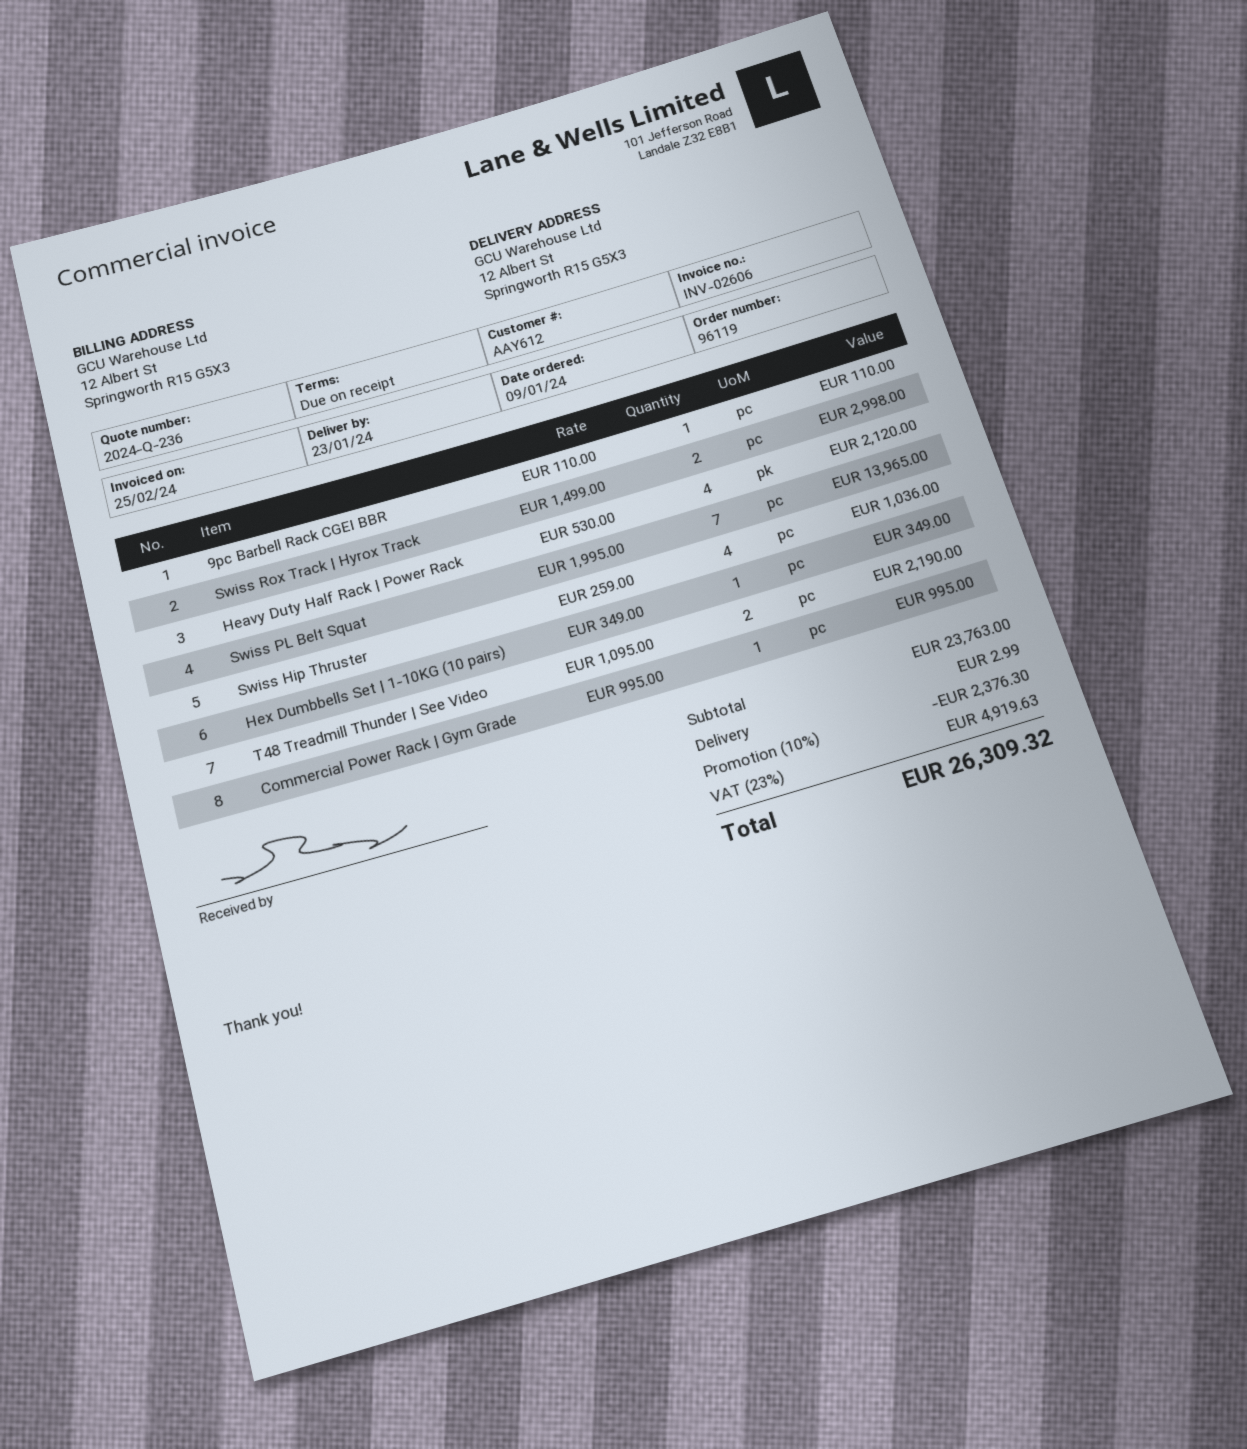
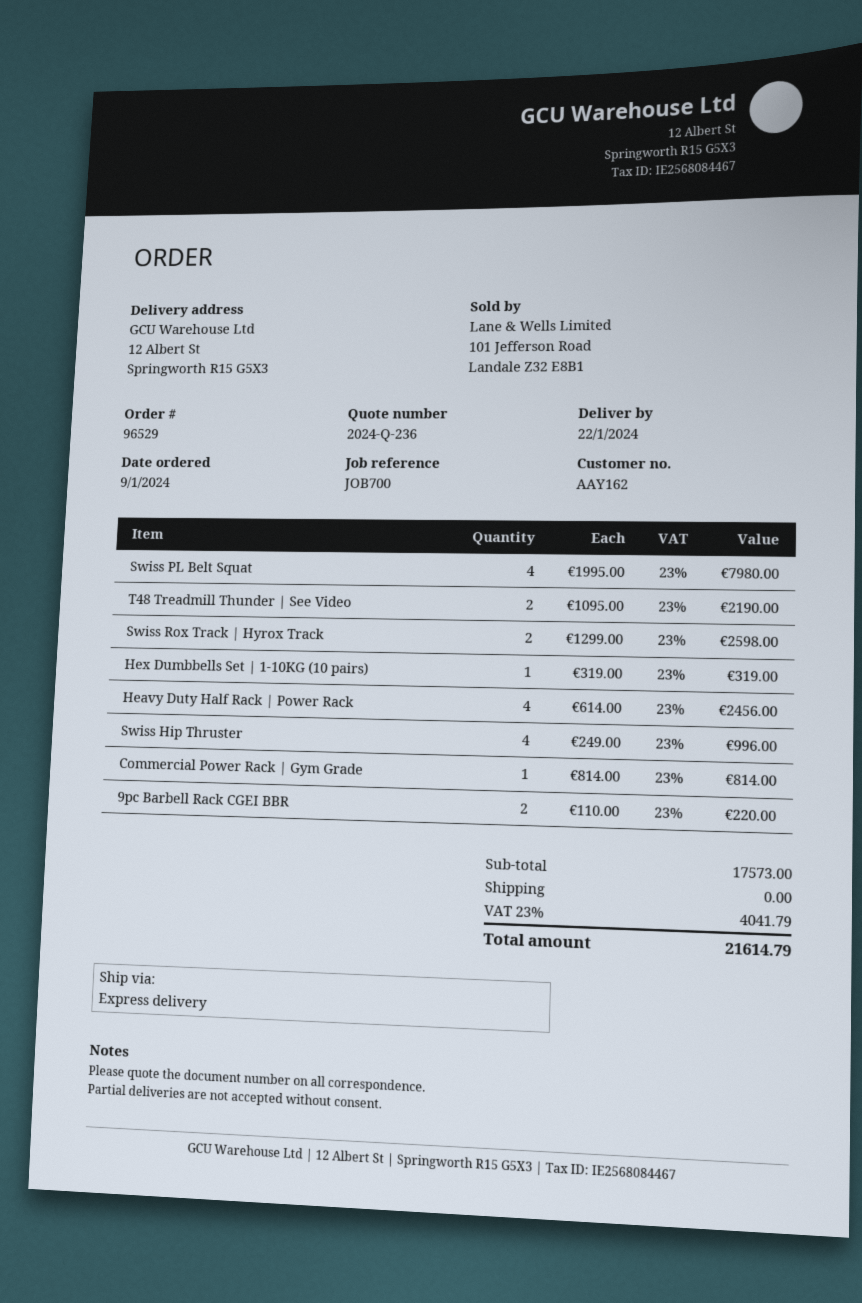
order number: 96119 -> 96529
delivery date: 2024-01-23 -> 2024-01-22
customer number: AAY612 -> AAY162
9pc Barbell Rack CGEI BBR: 1 x 110.00 = 110.00 -> 2 x 110.00 = 220.00
Swiss Rox Track | Hyrox Track: 2 x 1499.00 = 2998.00 -> 2 x 1299.00 = 2598.00
Heavy Duty Half Rack | Power Rack: 4 x 530.00 = 2120.00 -> 4 x 614.00 = 2456.00
Swiss PL Belt Squat: 7 x 1995.00 = 13965.00 -> 4 x 1995.00 = 7980.00
Swiss Hip Thruster: 4 x 259.00 = 1036.00 -> 4 x 249.00 = 996.00
Hex Dumbbells Set | 1-10KG (10 pairs): 1 x 349.00 = 349.00 -> 1 x 319.00 = 319.00
Commercial Power Rack | Gym Grade: 1 x 995.00 = 995.00 -> 1 x 814.00 = 814.00
subtotal: 23763.00 -> 17573.00
discount: 10% = 2376.30 -> none
shipping: 2.99 -> 0.00
tax: 23% = 4919.63 -> 23% = 4041.79
total: 26309.32 -> 21614.79

